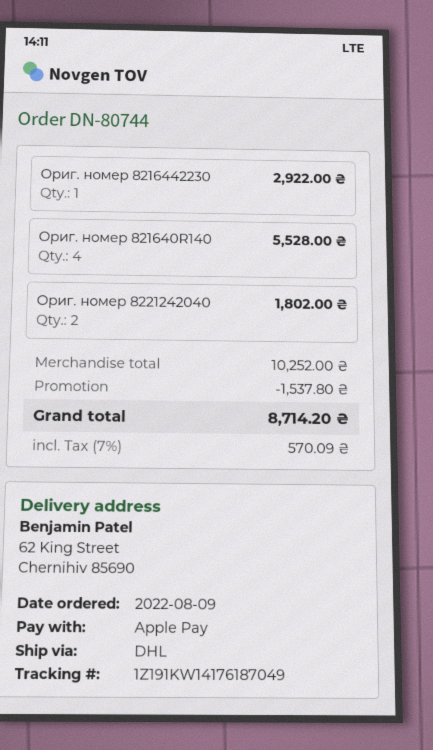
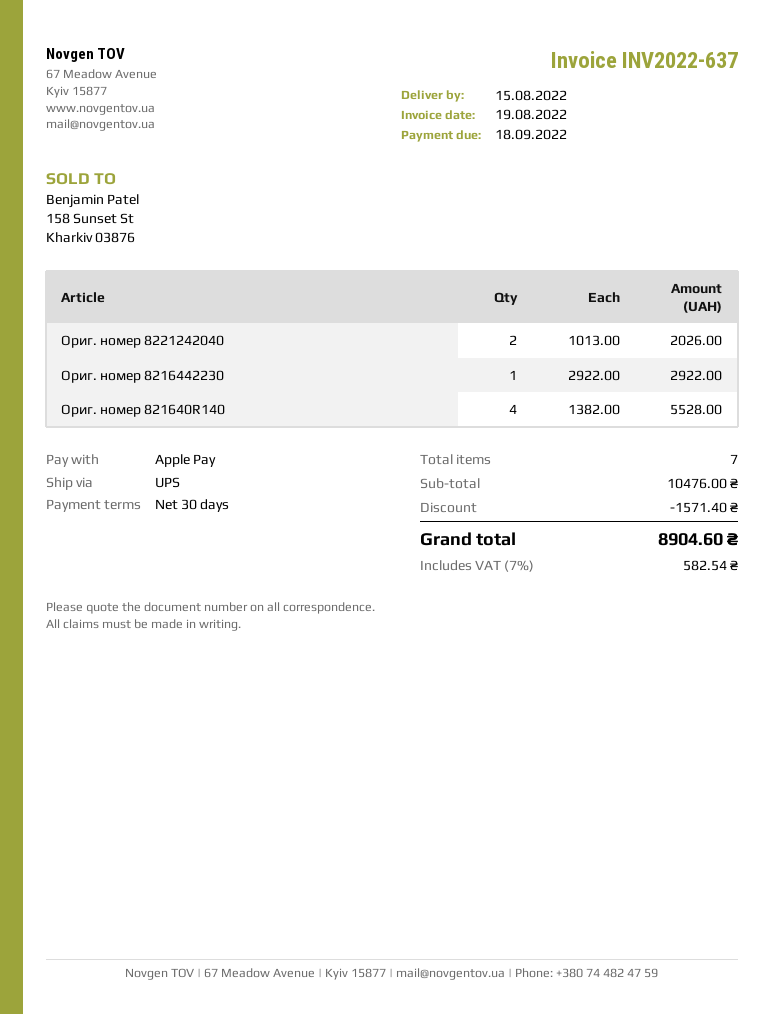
shipping method: DHL -> UPS
Ориг. номер 8221242040: 2 for 1802.00 -> 2 for 2026.00
subtotal: 10252.00 -> 10476.00
discount: 1537.80 -> 1571.40
tax: 7% = 570.09 -> 7% = 582.54
total: 8714.20 -> 8904.60

